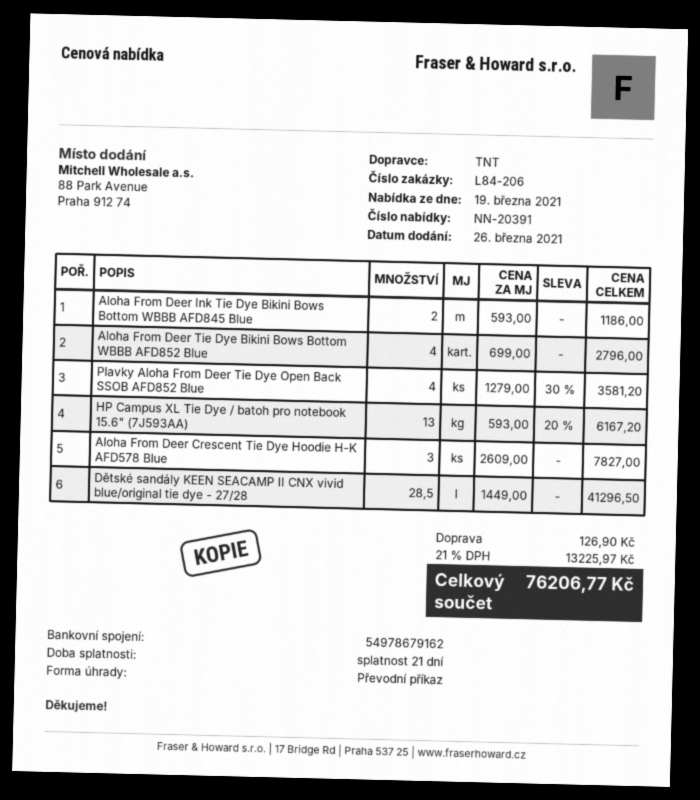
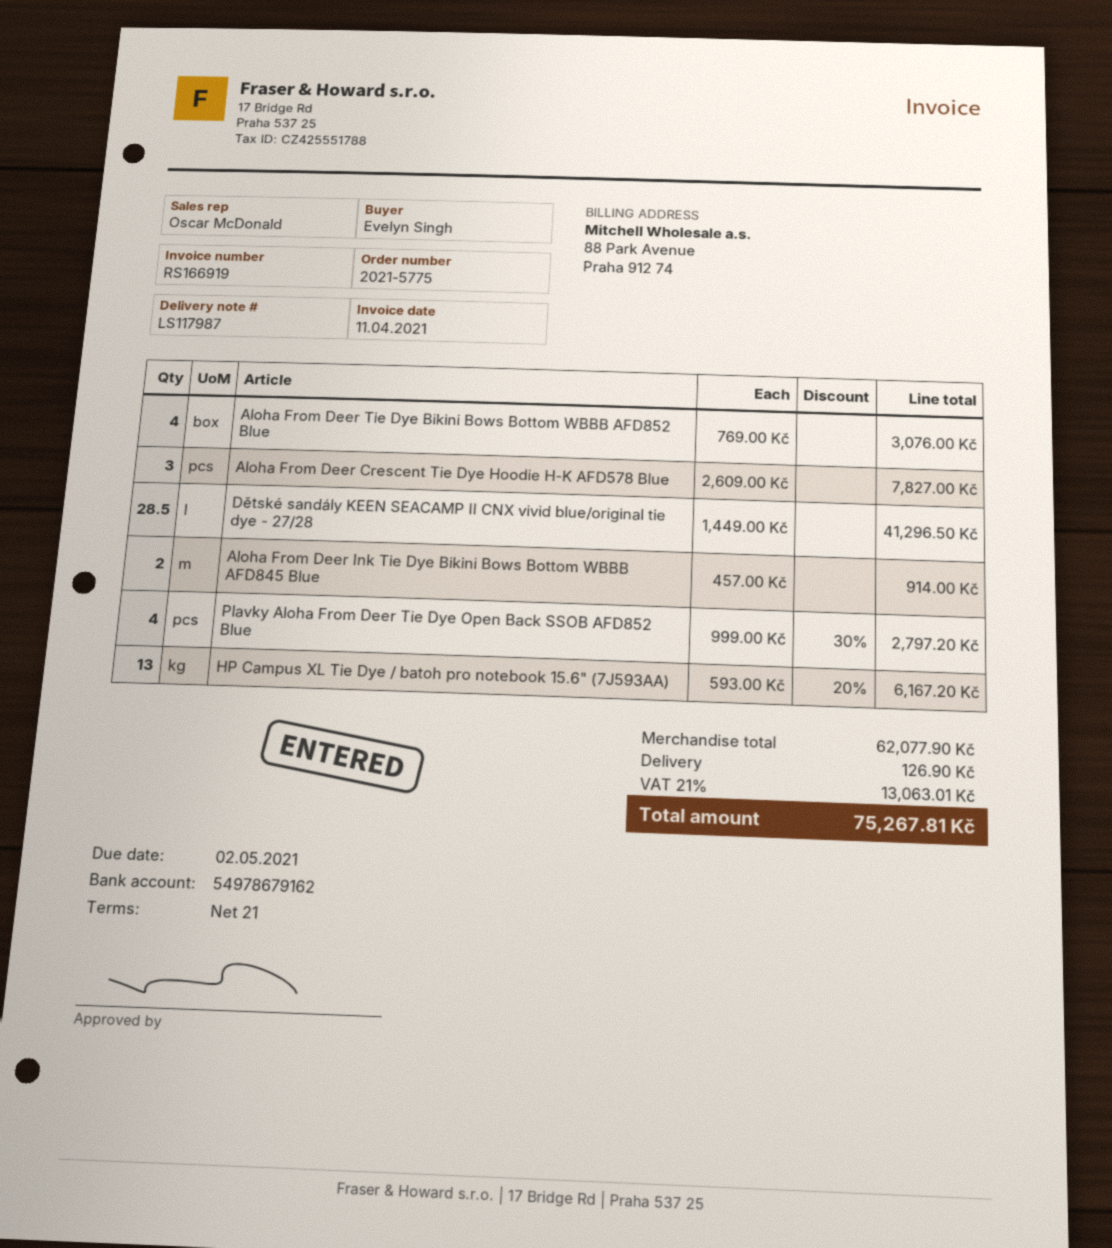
Aloha From Deer Ink Tie Dye Bikini Bows Bottom WBBB AFD845 Blue: 2 x 593.00 = 1186.00 -> 2 x 457.00 = 914.00
Aloha From Deer Tie Dye Bikini Bows Bottom WBBB AFD852 Blue: 4 x 699.00 = 2796.00 -> 4 x 769.00 = 3076.00
Plavky Aloha From Deer Tie Dye Open Back SSOB AFD852 Blue: 4 x 1279.00 - 30% = 3581.20 -> 4 x 999.00 - 30% = 2797.20
tax: 21% = 13225.97 -> 21% = 13063.01
total: 76206.77 -> 75267.81

